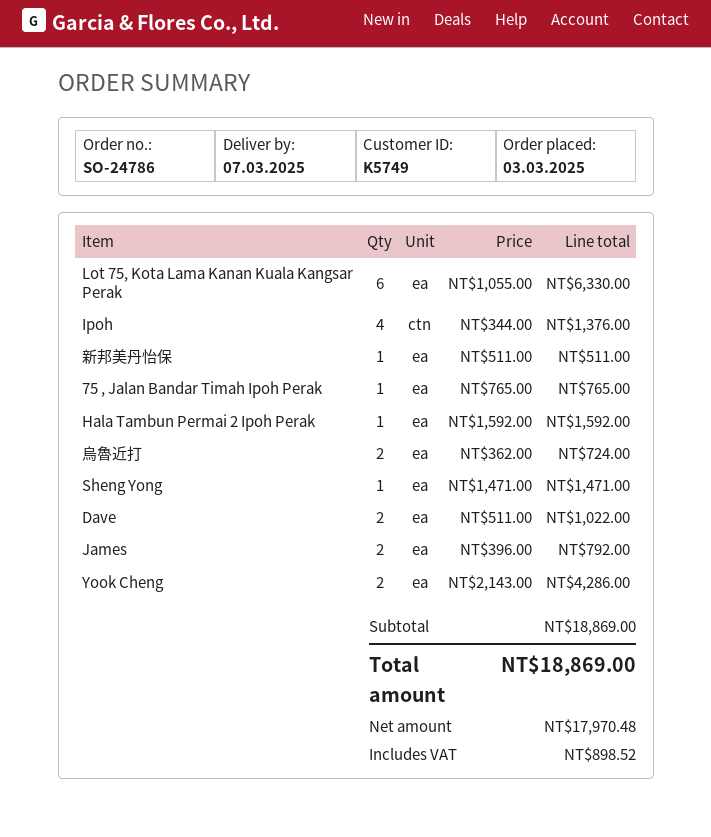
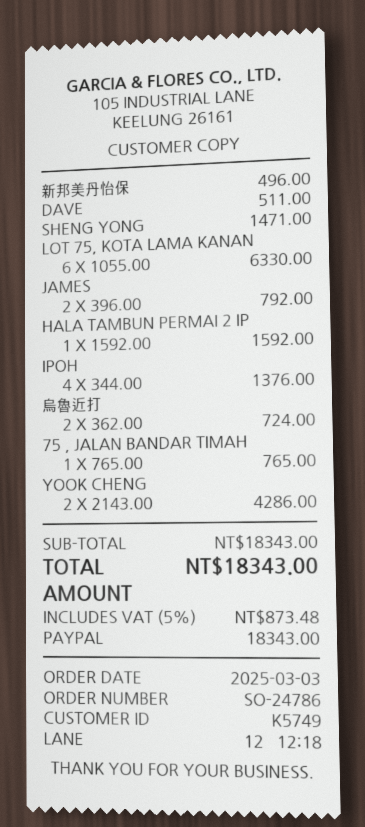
新邦美丹怡保: 1 x 511.00 = 511.00 -> 1 x 496.00 = 496.00
Dave: 2 x 511.00 = 1022.00 -> 1 x 511.00 = 511.00
subtotal: 18869.00 -> 18343.00
tax: 898.52 -> 873.48
total: 18869.00 -> 18343.00

